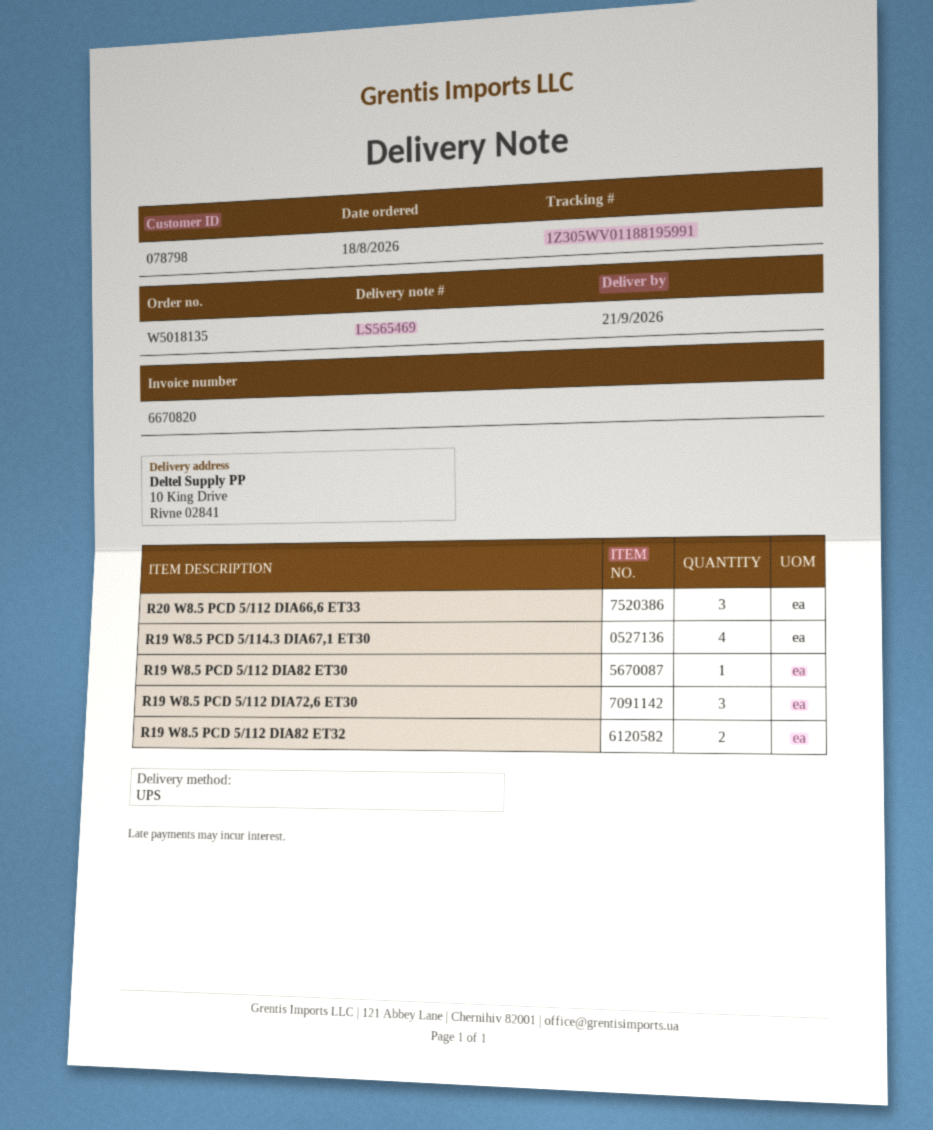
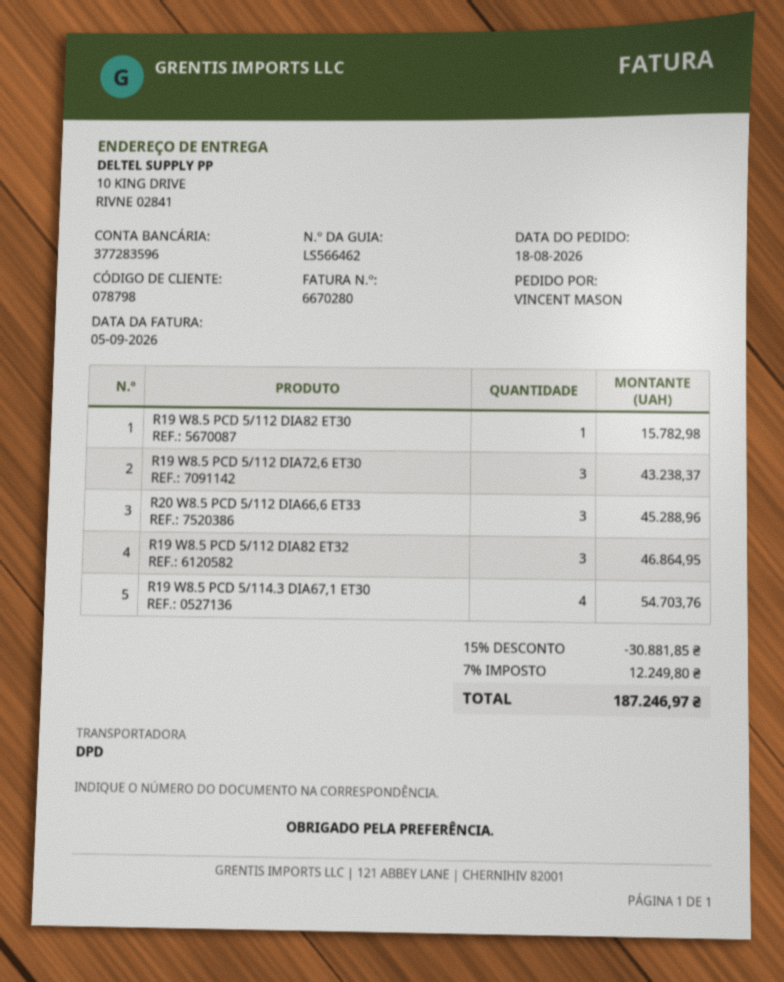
delivery note number: LS565469 -> LS566462
invoice number: 6670820 -> 6670280
shipping method: UPS -> DPD
R19 W8.5 PCD 5/112 DIA82 ET32: 2 -> 3

